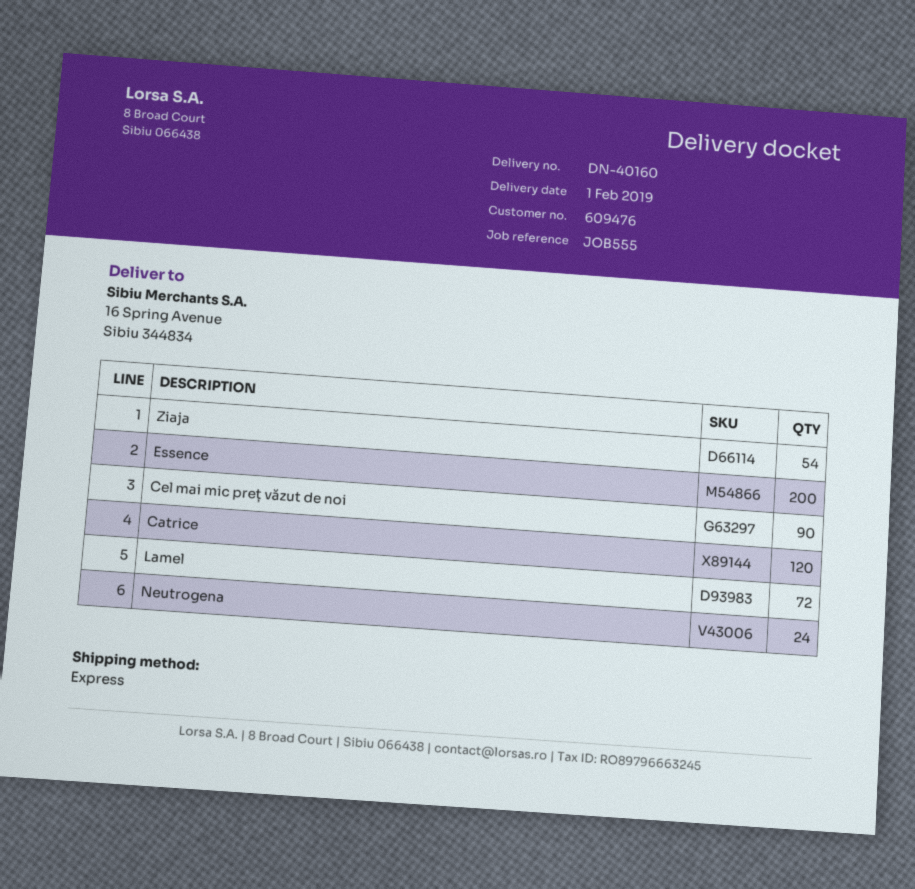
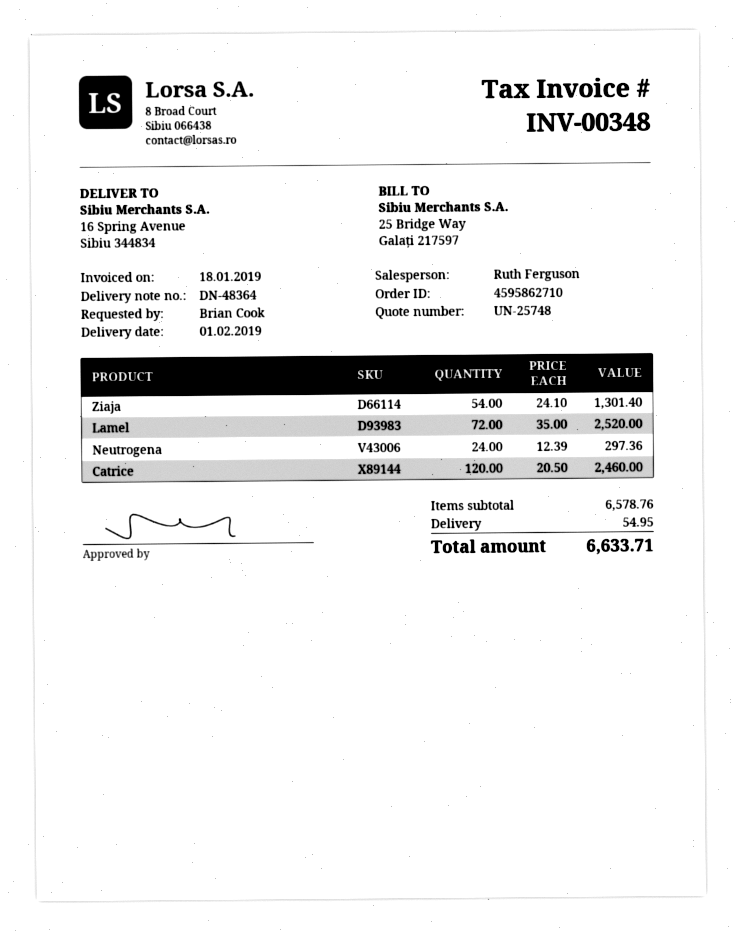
delivery note number: DN-40160 -> DN-48364
Essence: 200 -> none
Cel mai mic preț văzut de noi: 90 -> none

